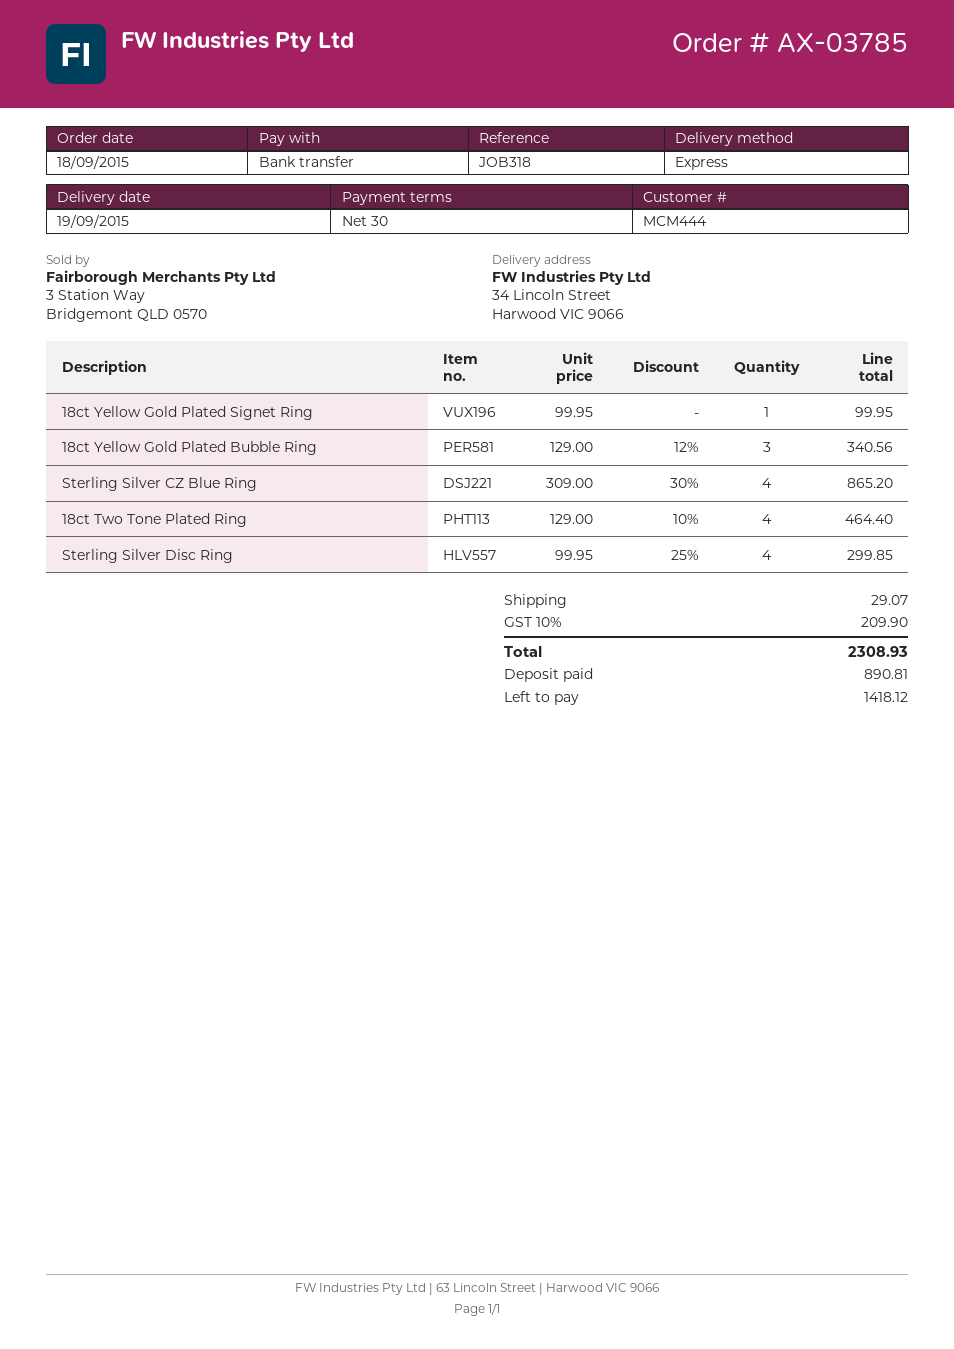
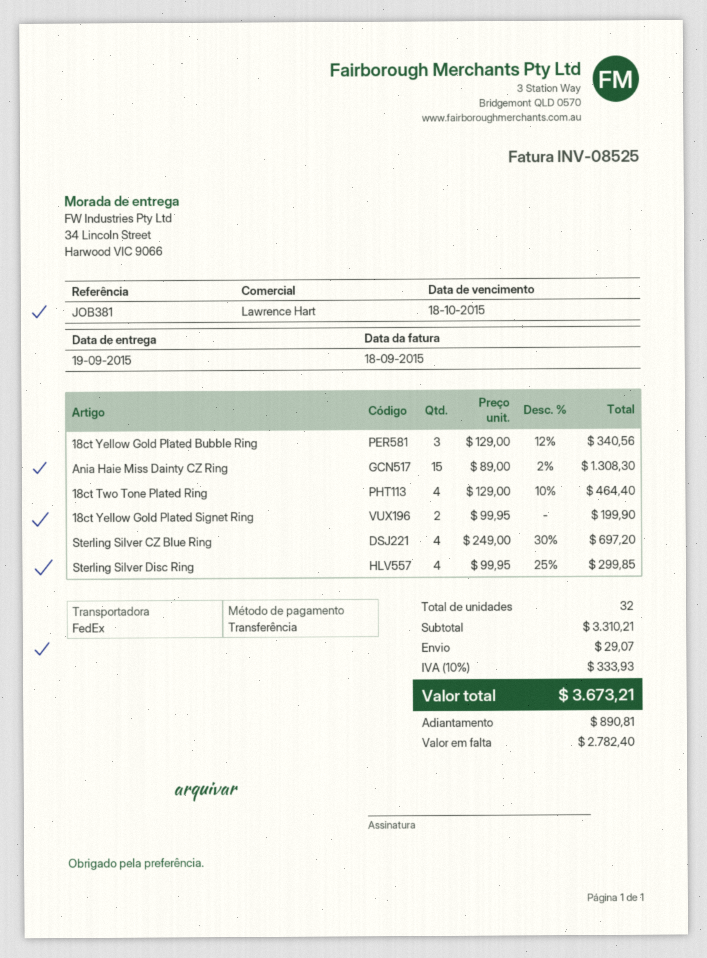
reference: JOB318 -> JOB381
shipping method: express -> FedEx
18ct Yellow Gold Plated Signet Ring: 1 x 99.95 = 99.95 -> 2 x 99.95 = 199.90
Sterling Silver CZ Blue Ring: 4 x 309.00 - 30% = 865.20 -> 4 x 249.00 - 30% = 697.20
Ania Haie Miss Dainty CZ Ring: none -> 15 x 89.00 - 2% = 1308.30
tax: 10% = 209.90 -> 10% = 333.93
total: 2308.93 -> 3673.21
balance: 1418.12 -> 2782.40

